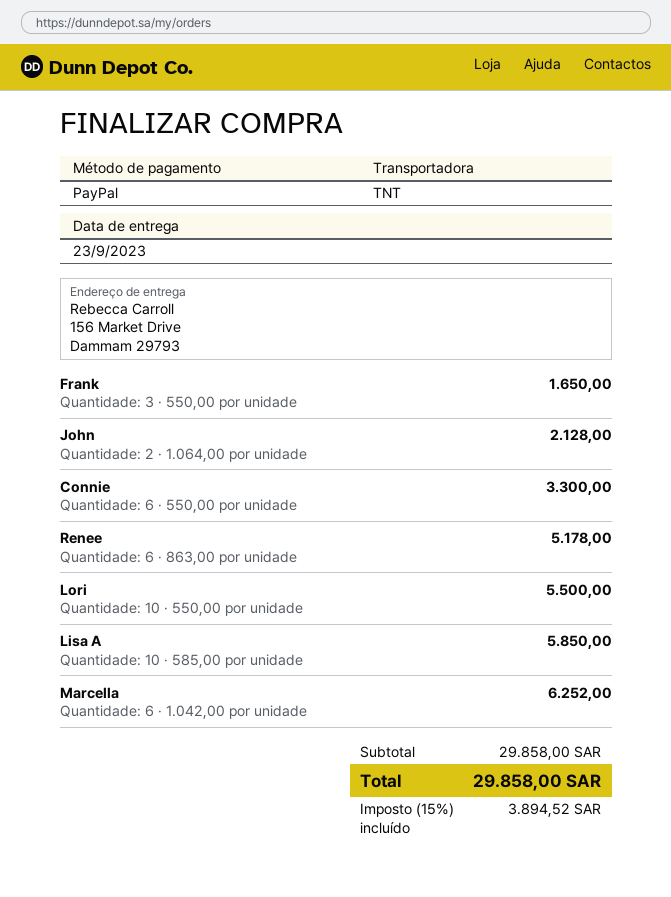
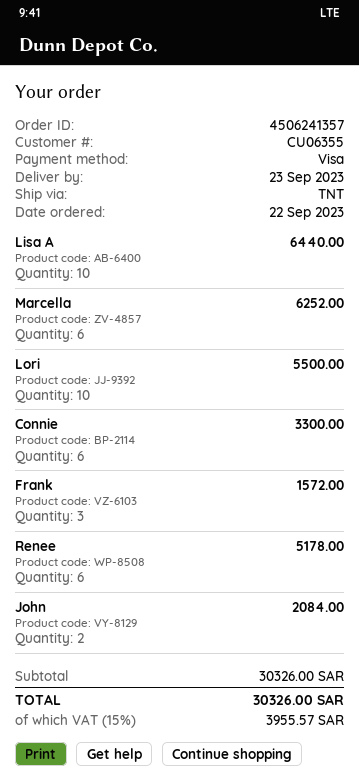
payment method: PayPal -> Visa
Frank: 3 for 1650.00 -> 3 for 1572.00
John: 2 for 2128.00 -> 2 for 2084.00
Lisa A: 10 for 5850.00 -> 10 for 6440.00
subtotal: 29858.00 -> 30326.00
tax: 15% = 3894.52 -> 15% = 3955.57
total: 29858.00 -> 30326.00

